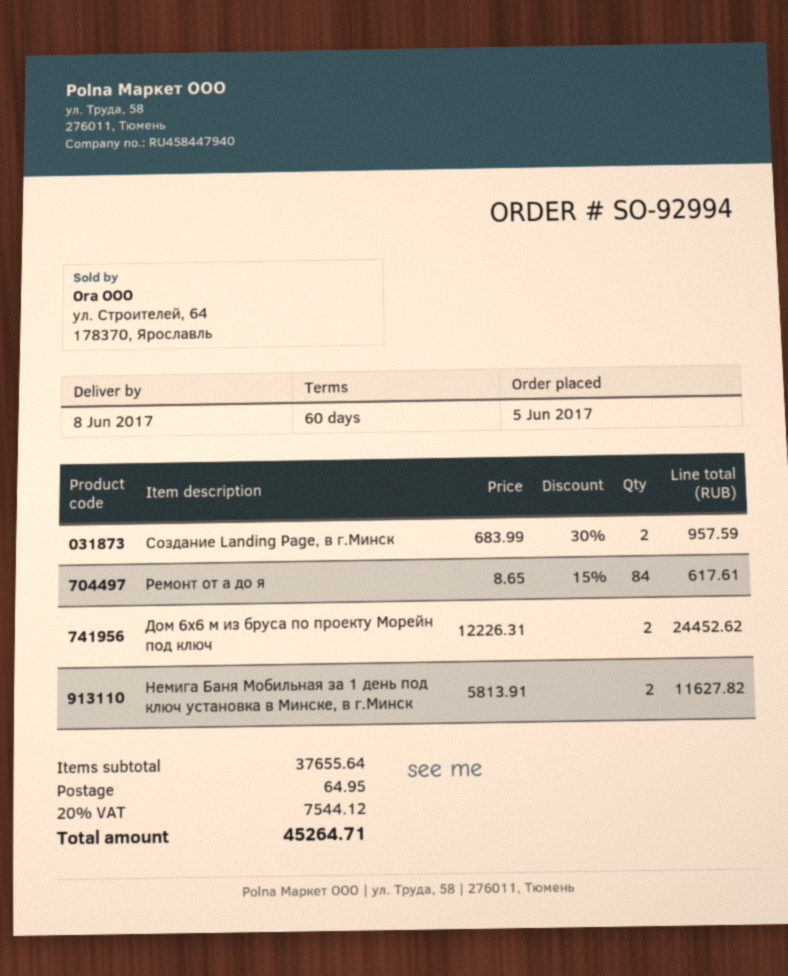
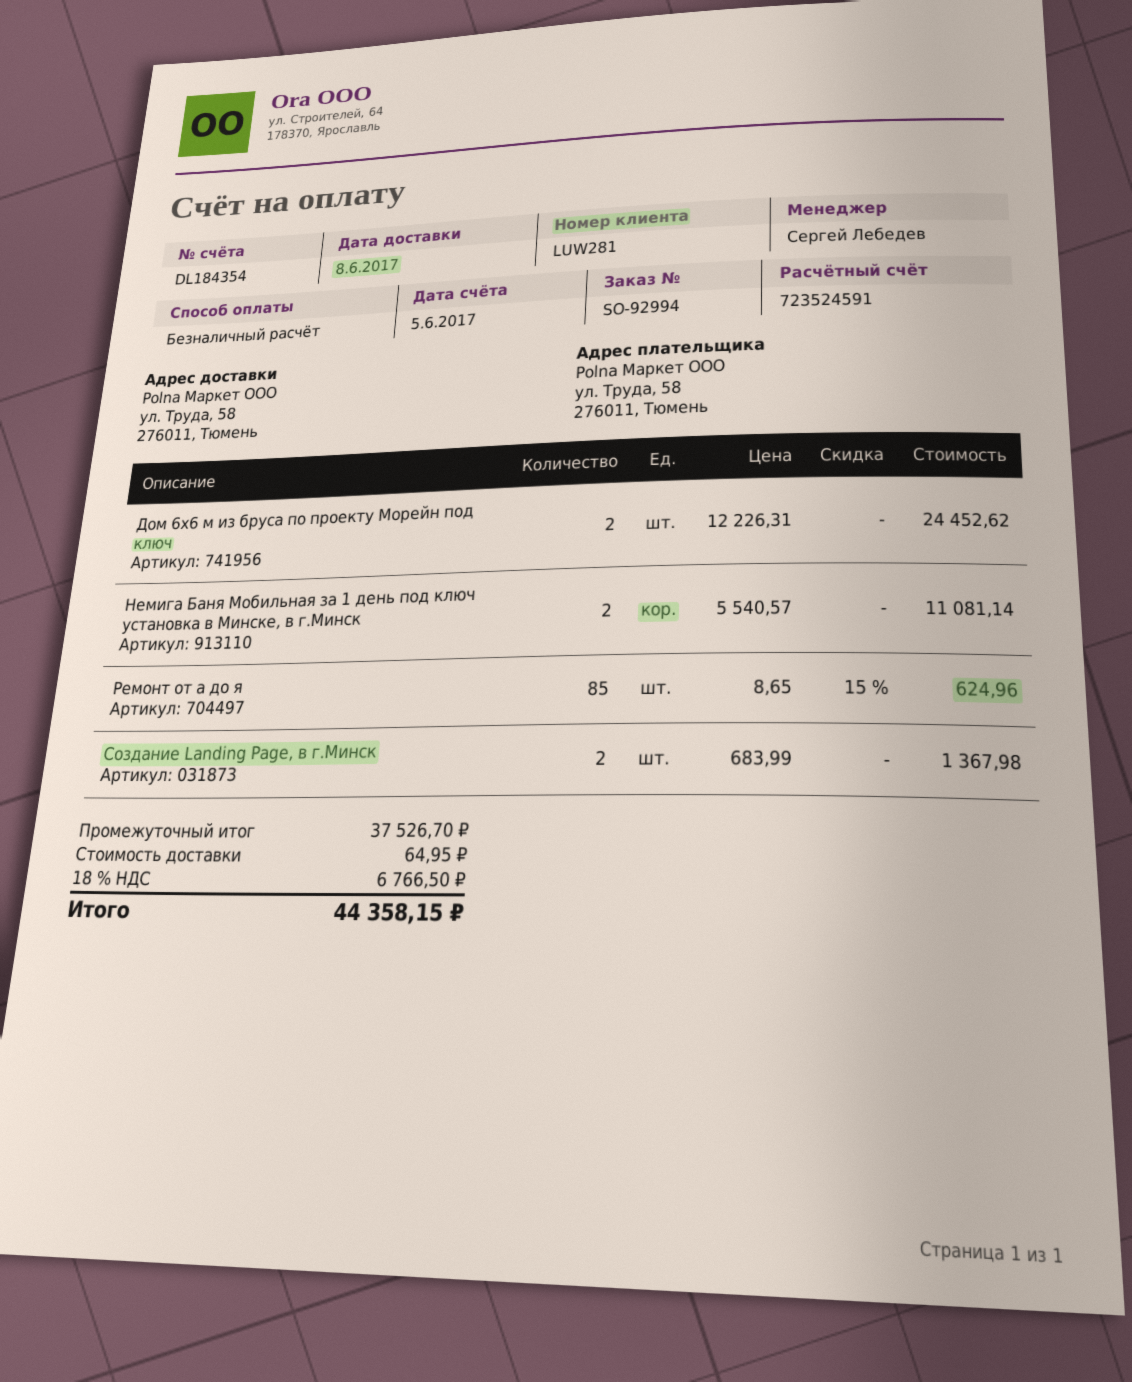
Создание Landing Page, в г.Минск: 2 x 683.99 - 30% = 957.59 -> 2 x 683.99 = 1367.98
Ремонт от а до я: 84 x 8.65 - 15% = 617.61 -> 85 x 8.65 - 15% = 624.96
Немига Баня Мобильная за 1 день под ключ установка в Минске, в г.Минск: 2 x 5813.91 = 11627.82 -> 2 x 5540.57 = 11081.14
subtotal: 37655.64 -> 37526.70
tax: 20% = 7544.12 -> 18% = 6766.50
total: 45264.71 -> 44358.15

